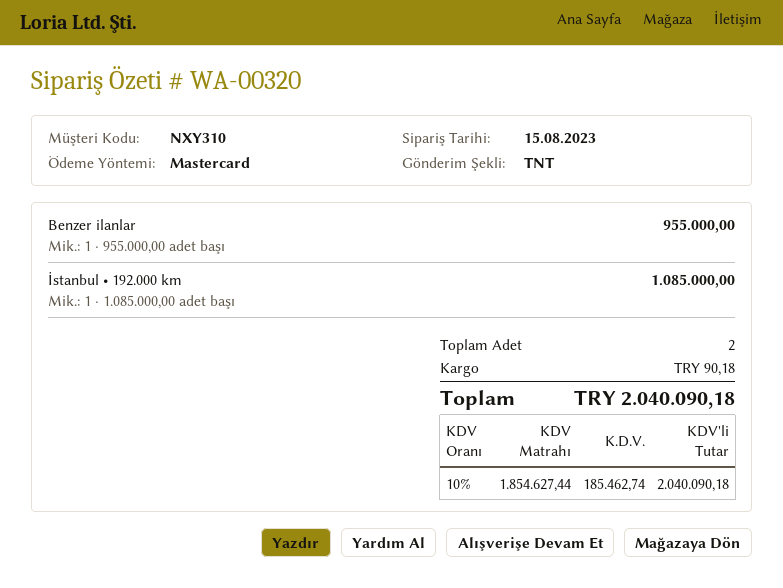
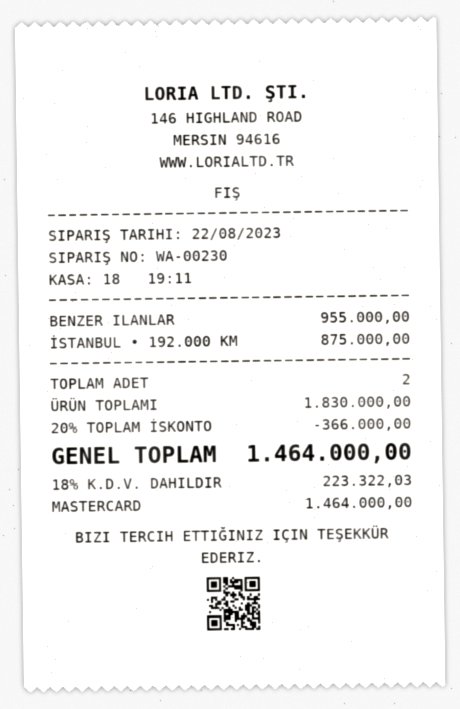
order number: WA-00320 -> WA-00230
order date: 2023-08-15 -> 2023-08-22
İstanbul • 192.000 km: 1 for 1085000.00 -> 1 for 875000.00
discount: none -> 20% = 366000.00
shipping: 90.18 -> none
tax: 10% = 185462.74 -> 18% = 223322.03
total: 2040090.18 -> 1464000.00

